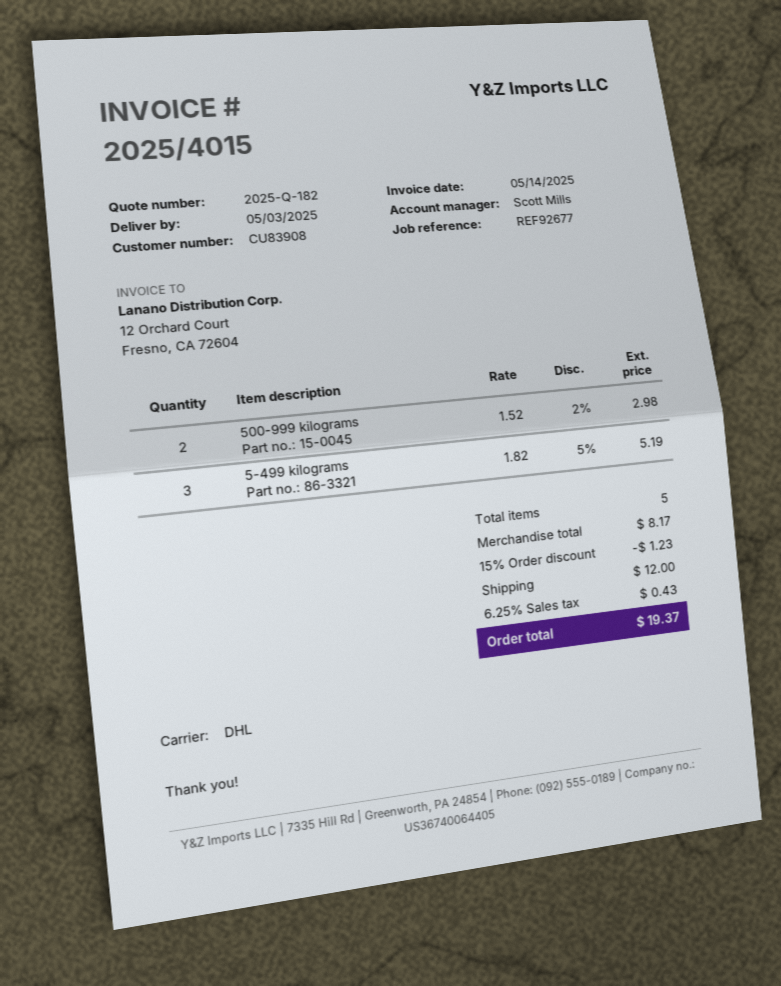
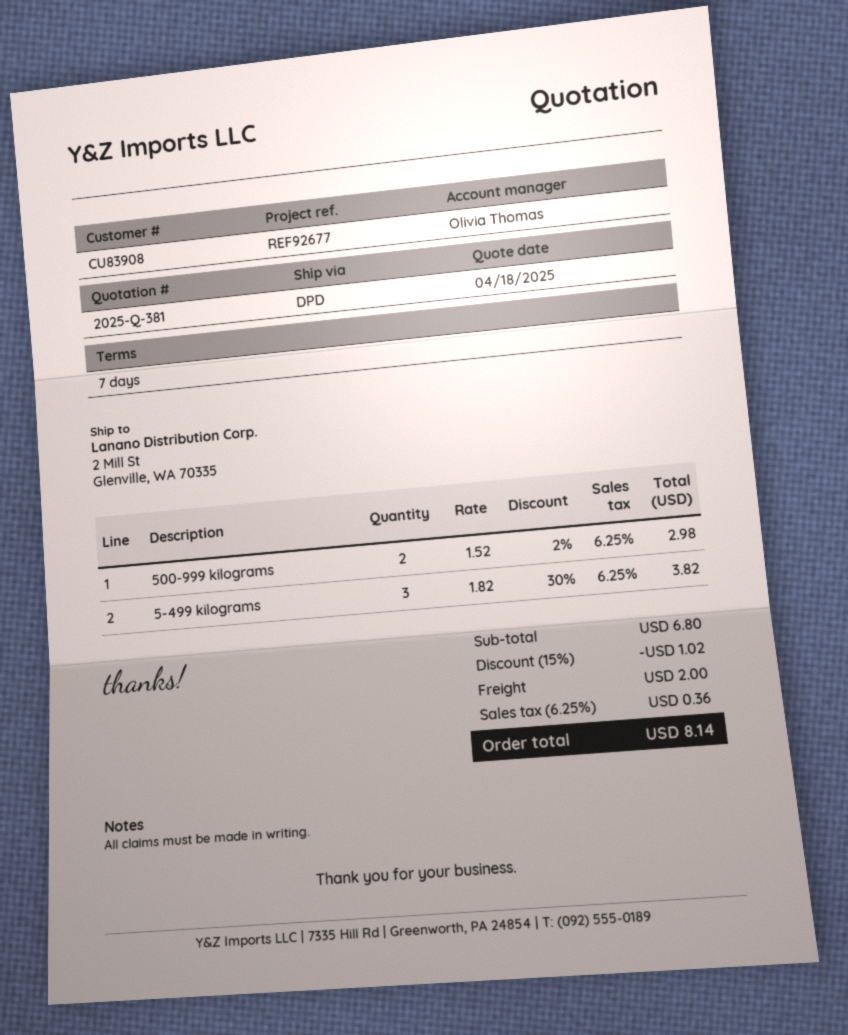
quote number: 2025-Q-182 -> 2025-Q-381
sales rep: Scott Mills -> Olivia Thomas
shipping method: DHL -> DPD
5-499 kilograms: 3 x 1.82 - 5% = 5.19 -> 3 x 1.82 - 30% = 3.82
subtotal: 8.17 -> 6.80
discount: 15% = 1.23 -> 15% = 1.02
shipping: 12.00 -> 2.00
tax: 6.25% = 0.43 -> 6.25% = 0.36
total: 19.37 -> 8.14

